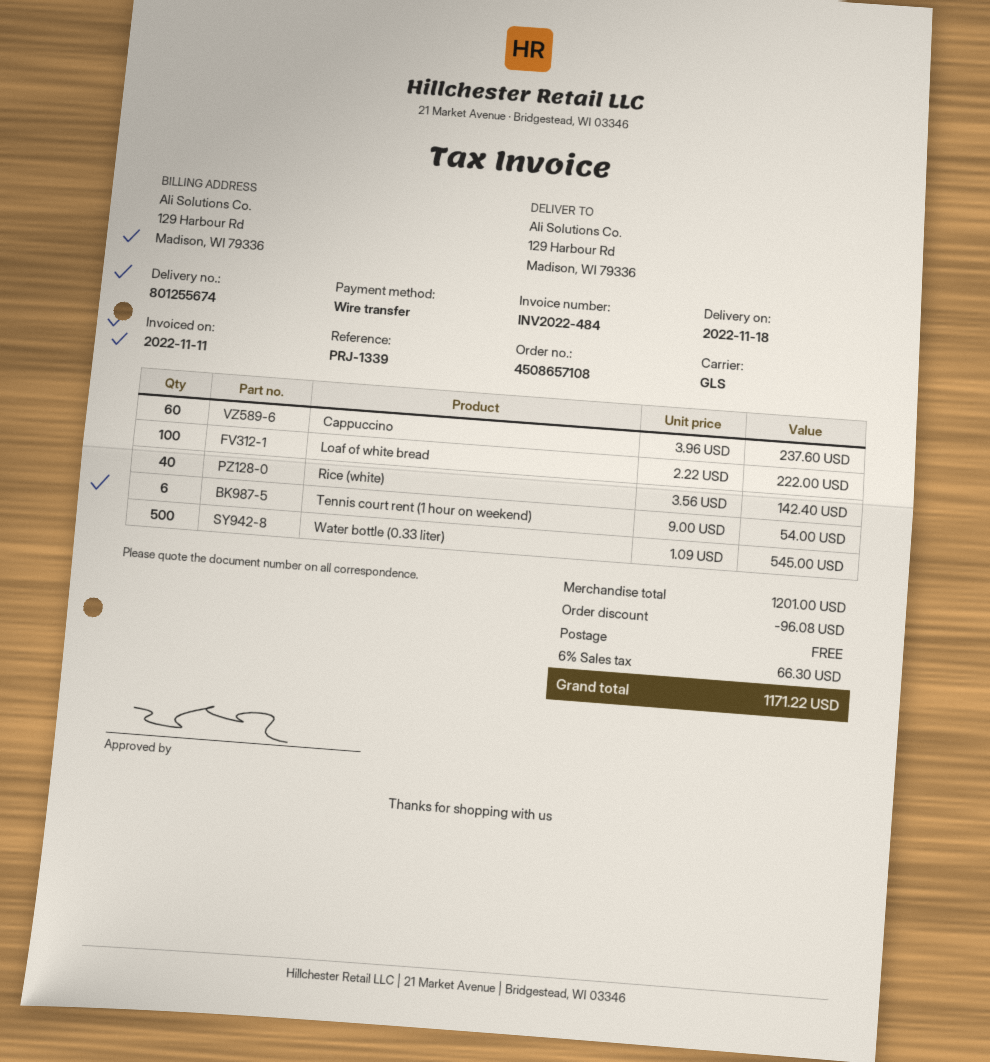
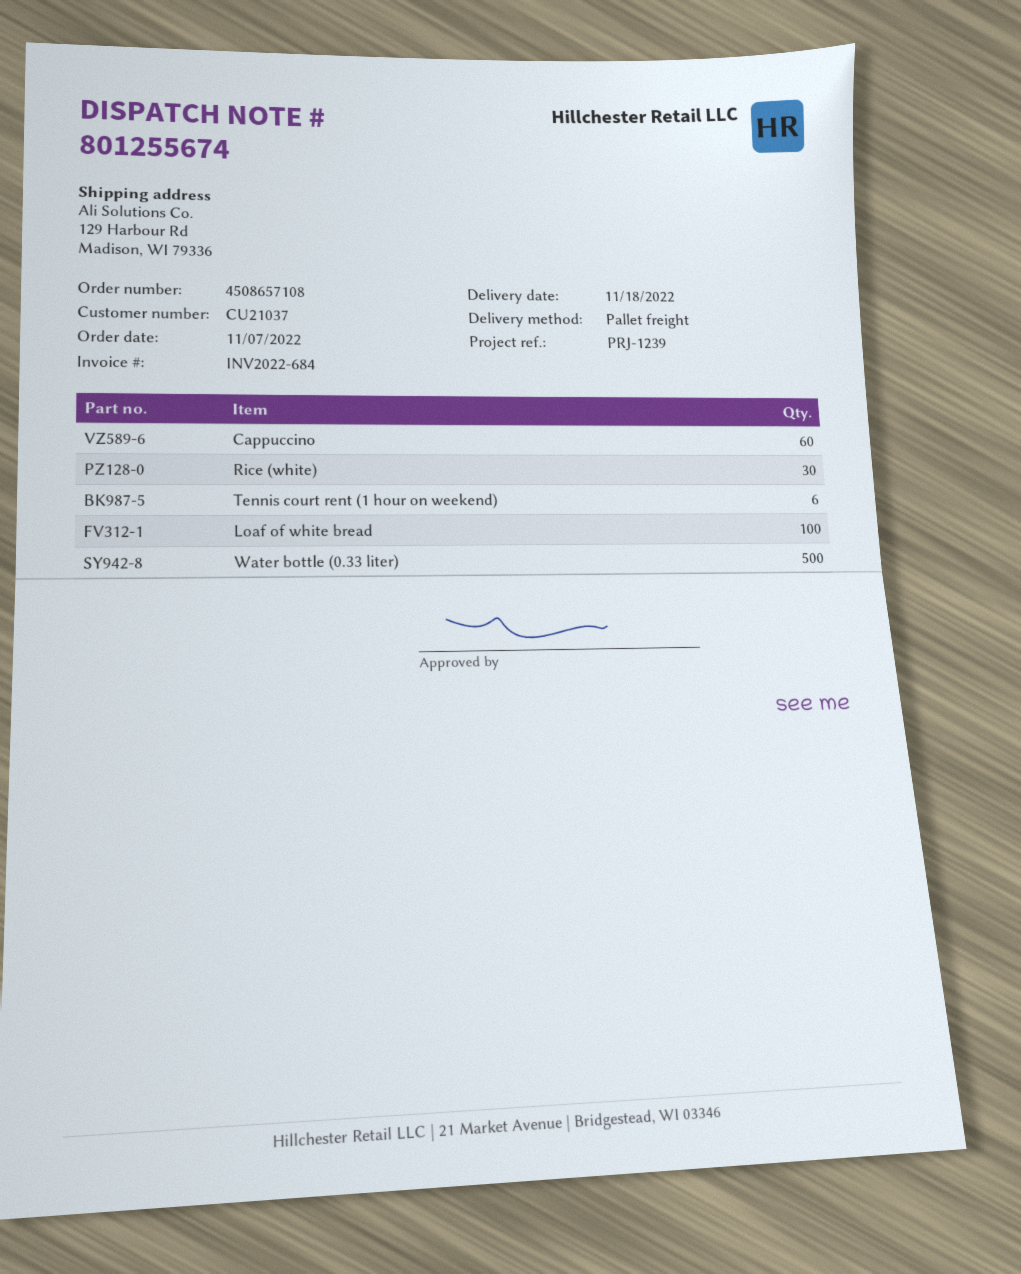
invoice number: INV2022-484 -> INV2022-684
reference: PRJ-1339 -> PRJ-1239
shipping method: GLS -> pallet freight
Rice (white): 40 -> 30

